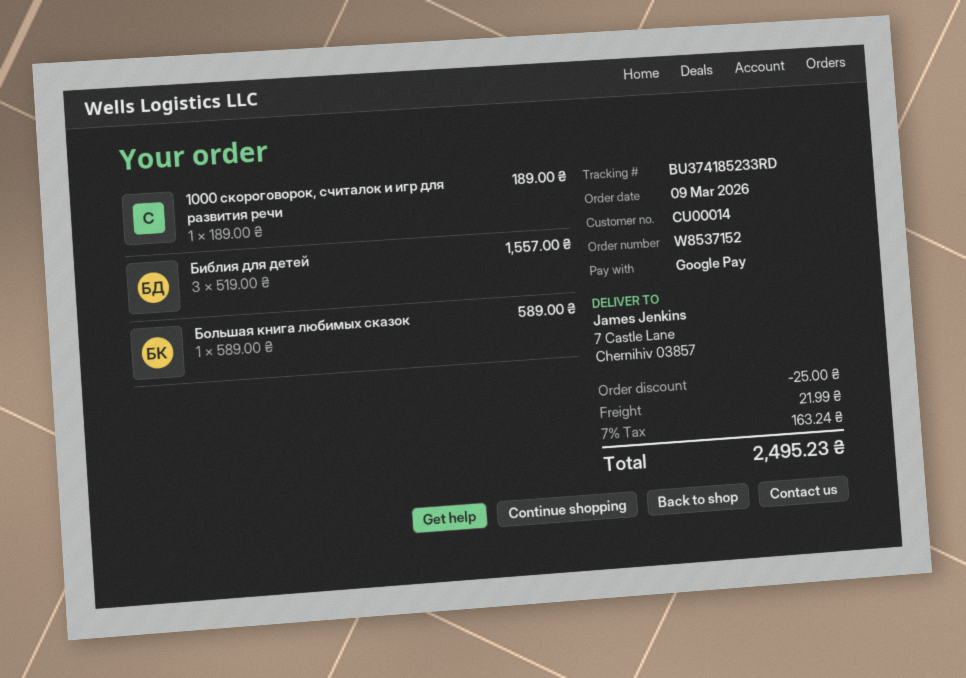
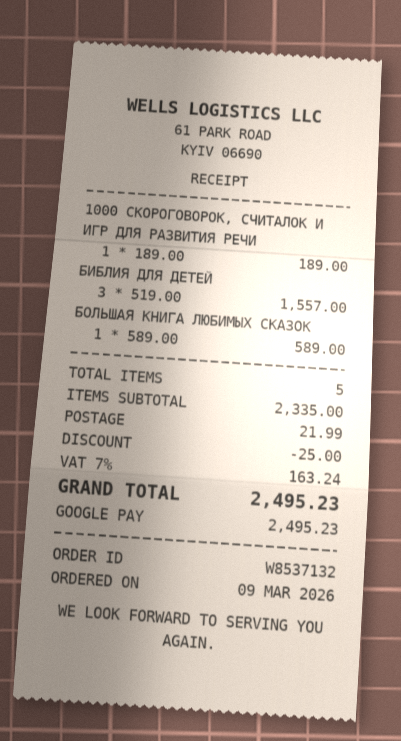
order number: W8537152 -> W8537132

